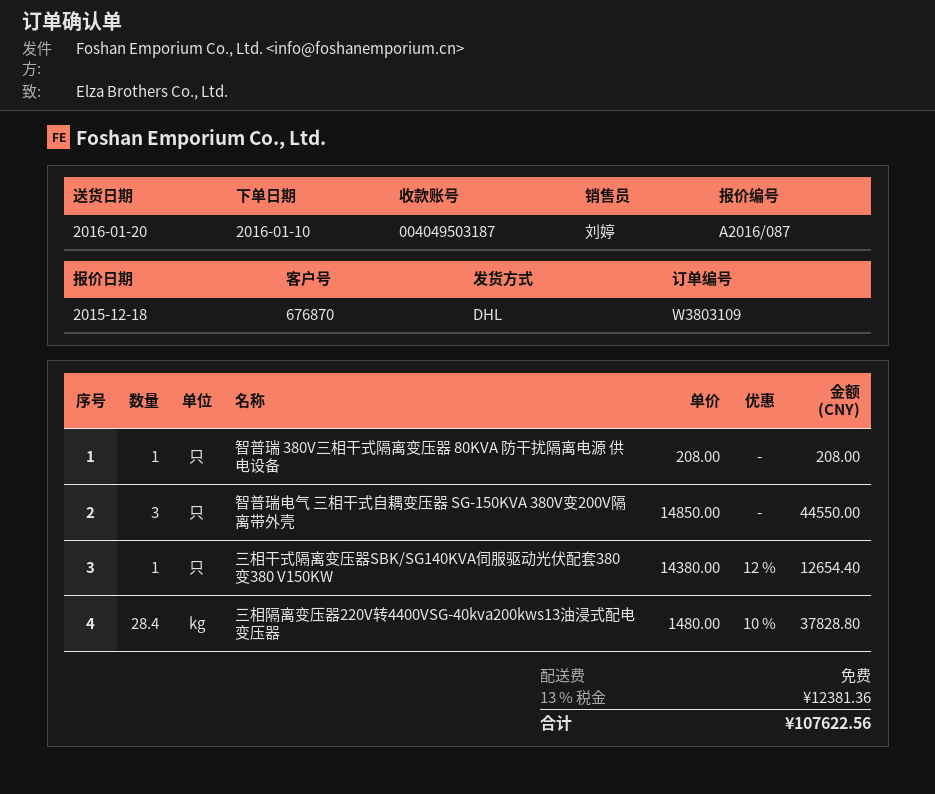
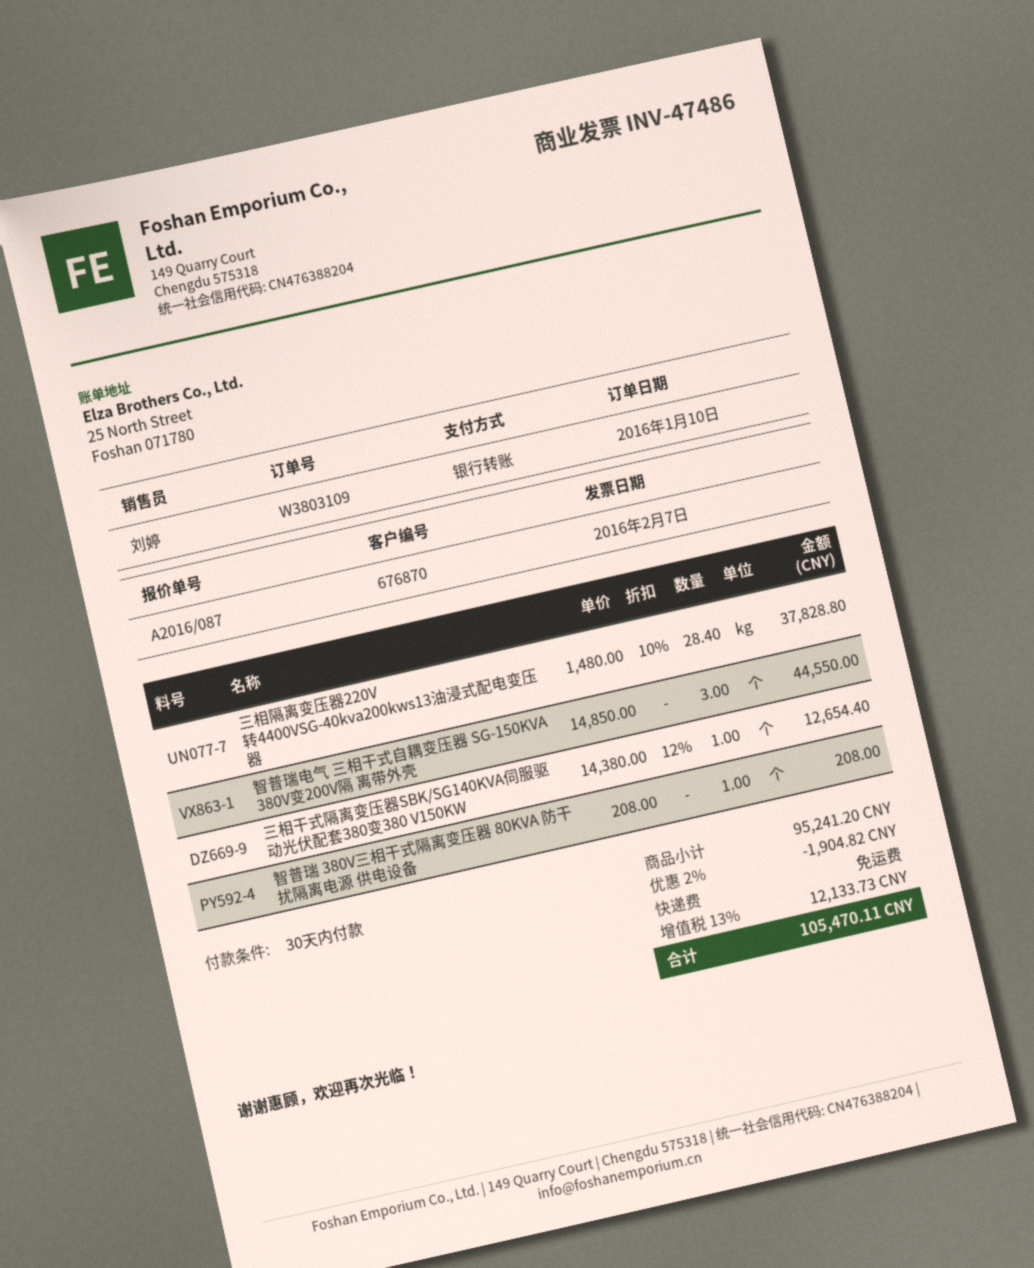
discount: none -> 2% = 1904.82
tax: 13% = 12381.36 -> 13% = 12133.73
total: 107622.56 -> 105470.11

